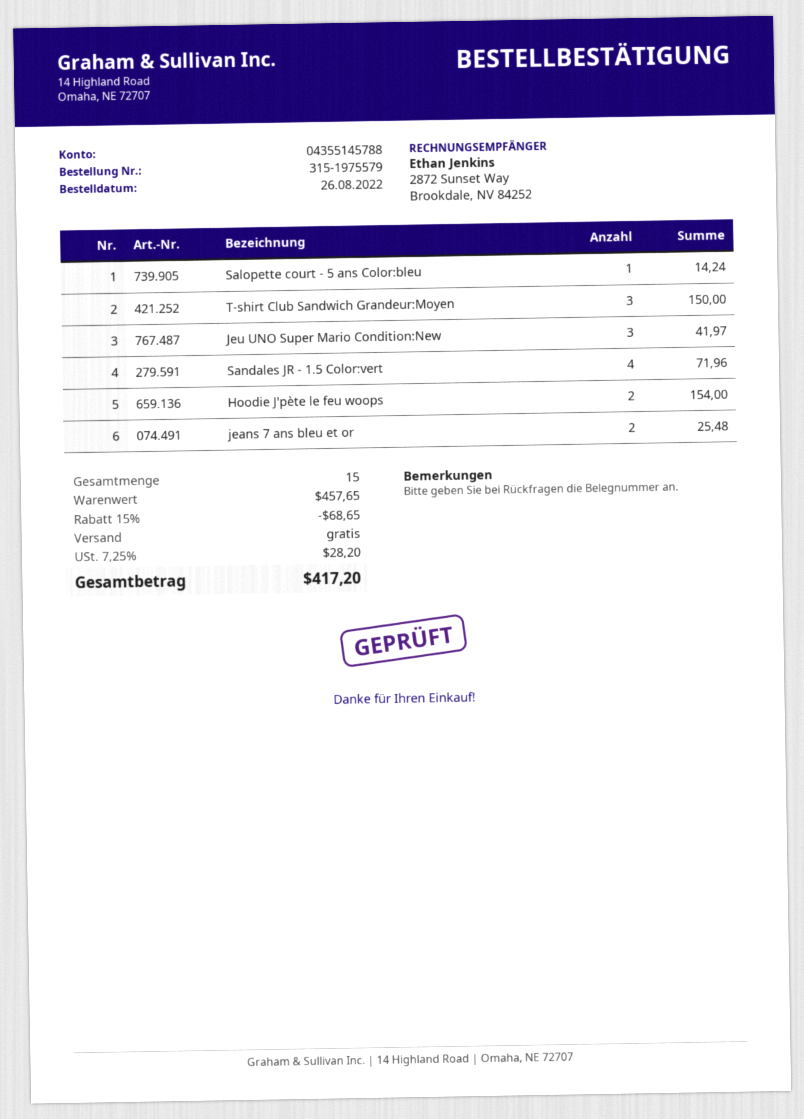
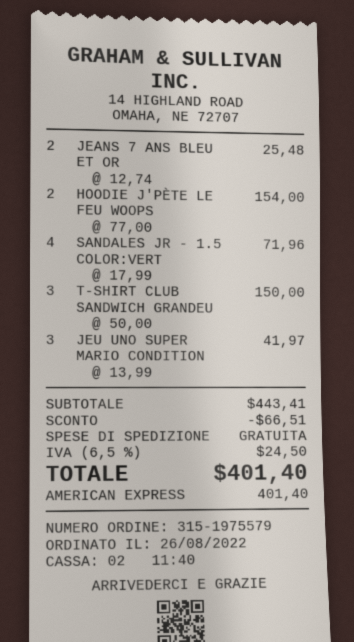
Salopette court - 5 ans Color:bleu: 1 for 14.24 -> none
subtotal: 457.65 -> 443.41
discount: 68.65 -> 66.51
tax: 7.25% = 28.20 -> 6.5% = 24.50
total: 417.20 -> 401.40

